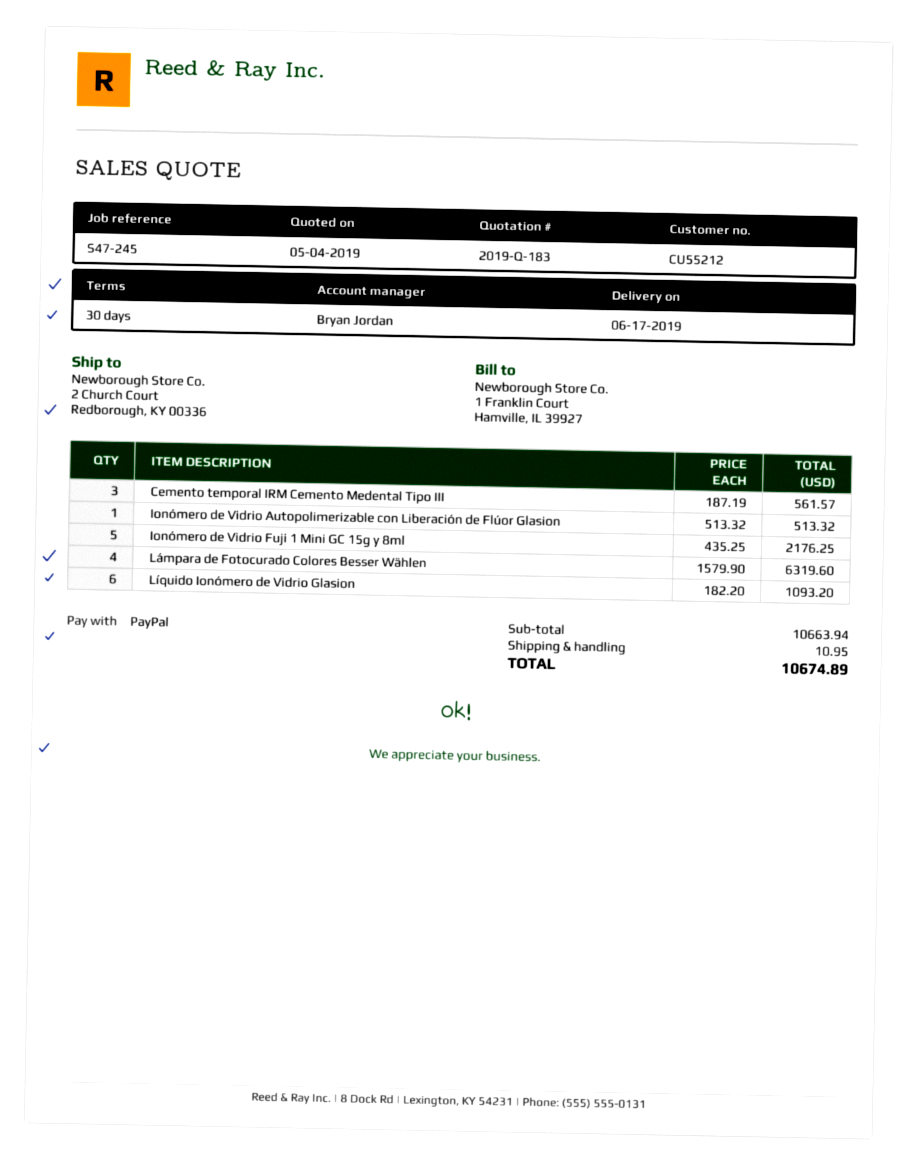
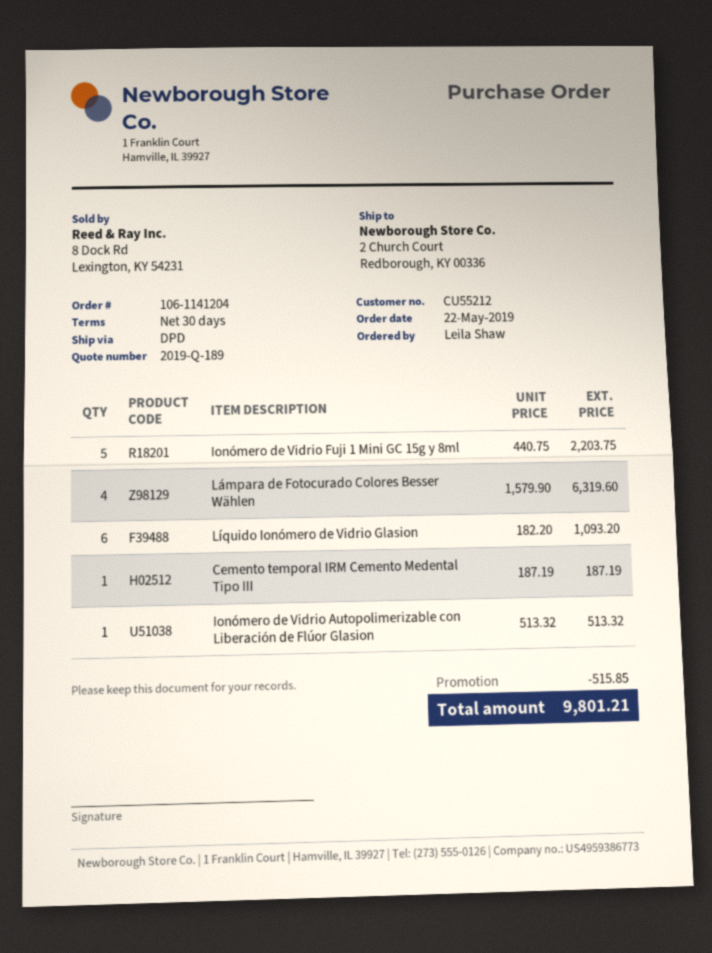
quote number: 2019-Q-183 -> 2019-Q-189
Cemento temporal IRM Cemento Medental Tipo III: 3 x 187.19 = 561.57 -> 1 x 187.19 = 187.19
Ionómero de Vidrio Fuji 1 Mini GC 15g y 8ml: 5 x 435.25 = 2176.25 -> 5 x 440.75 = 2203.75
discount: none -> 515.85
shipping: 10.95 -> none
total: 10674.89 -> 9801.21

